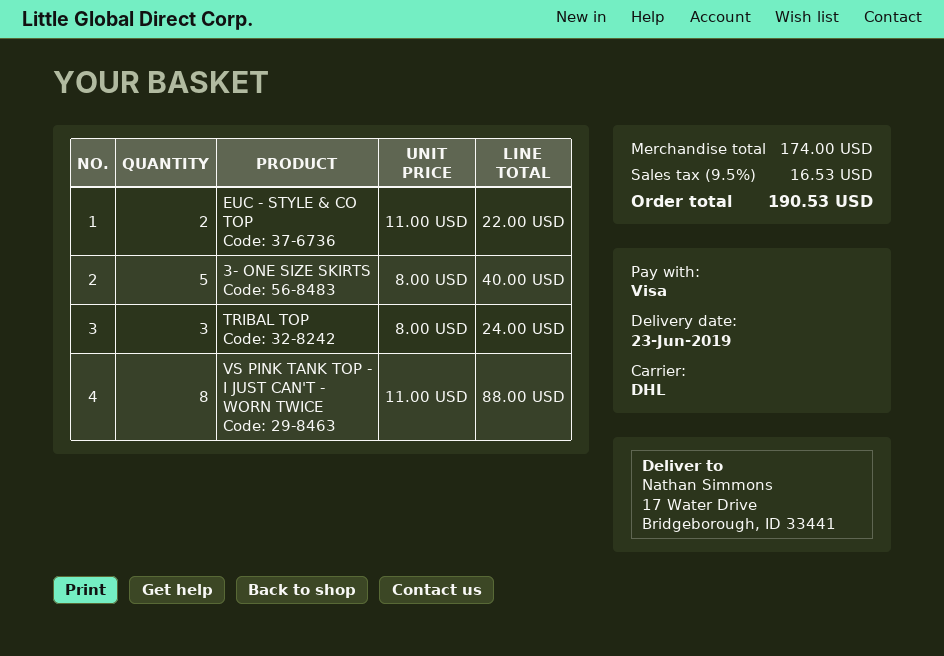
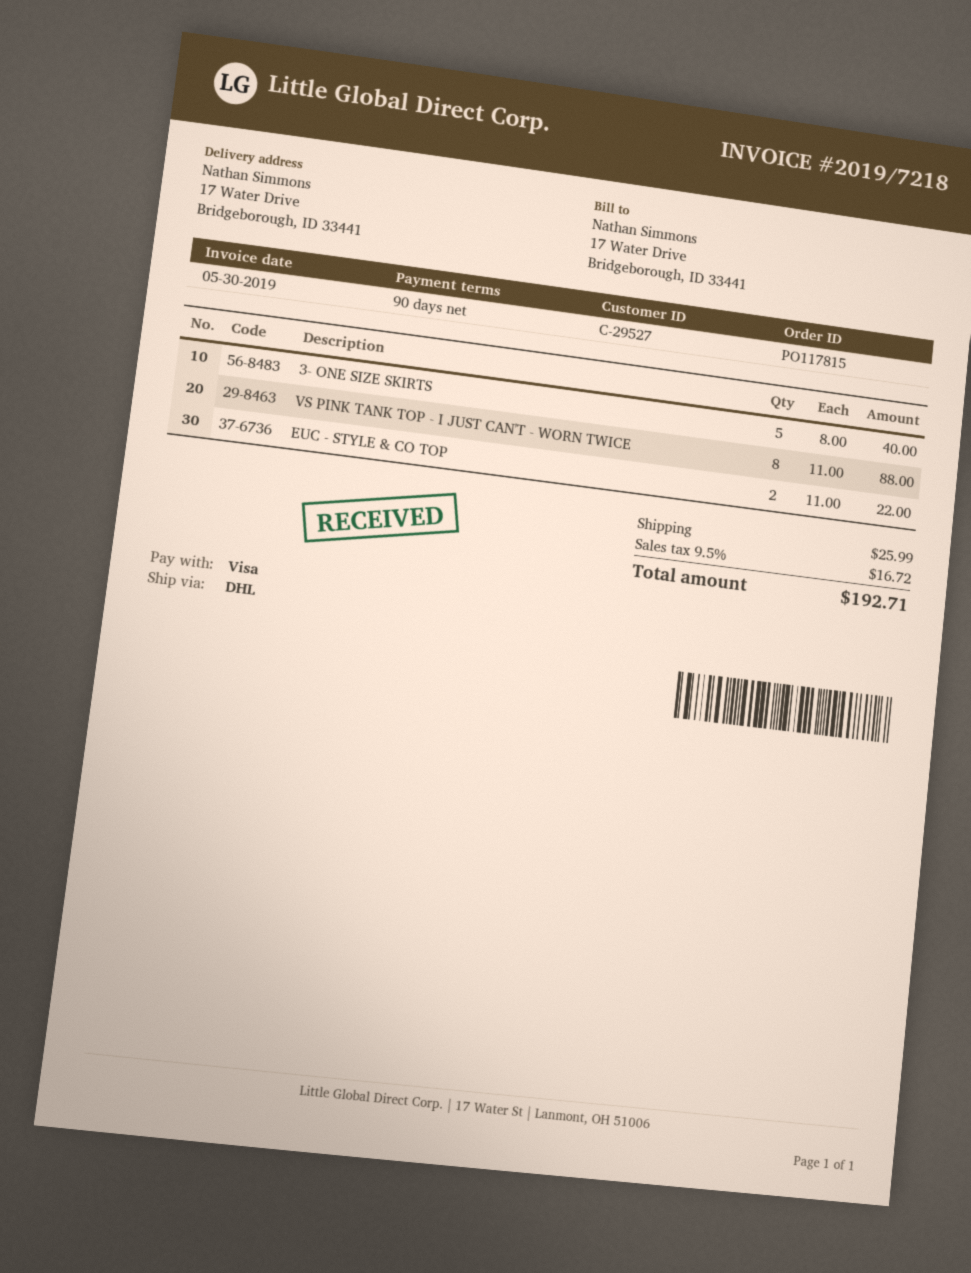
TRIBAL TOP: 3 x 8.00 = 24.00 -> none
shipping: none -> 25.99
tax: 9.5% = 16.53 -> 9.5% = 16.72
total: 190.53 -> 192.71

